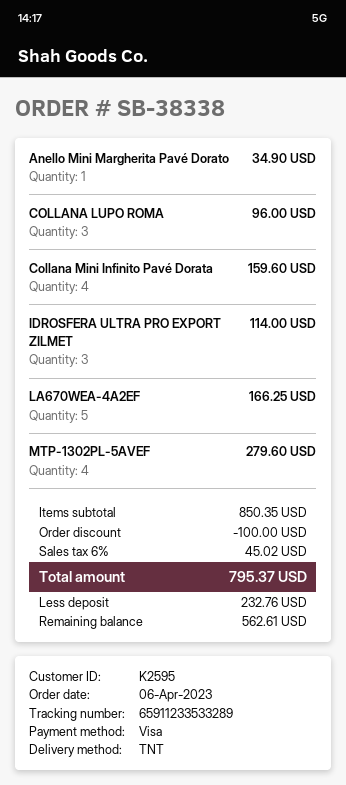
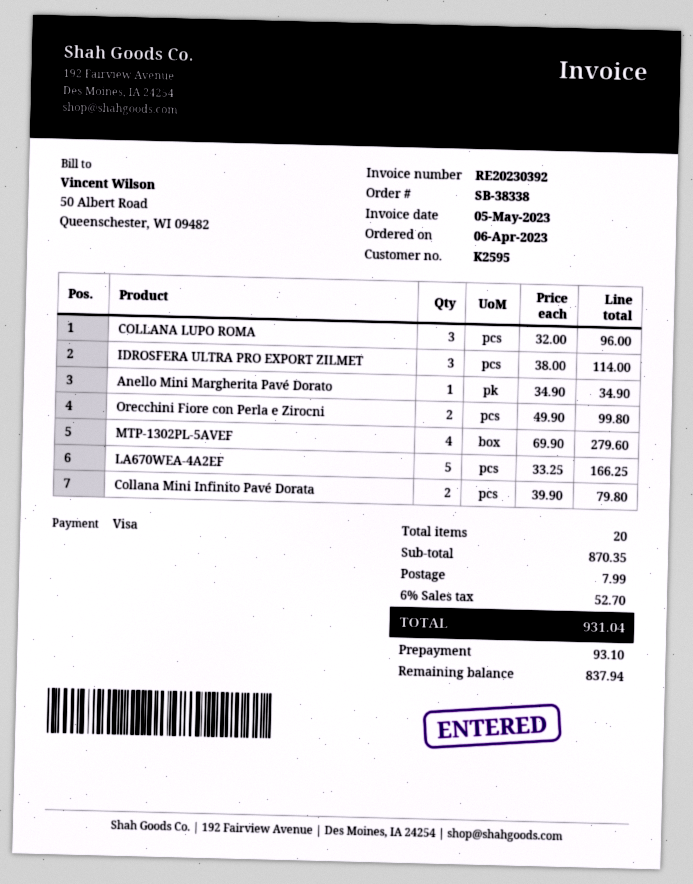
Collana Mini Infinito Pavé Dorata: 4 for 159.60 -> 2 for 79.80
Orecchini Fiore con Perla e Zirocni: none -> 2 for 99.80
subtotal: 850.35 -> 870.35
discount: 100.00 -> none
shipping: none -> 7.99
tax: 6% = 45.02 -> 6% = 52.70
total: 795.37 -> 931.04
deposit: 232.76 -> 93.10
balance: 562.61 -> 837.94

